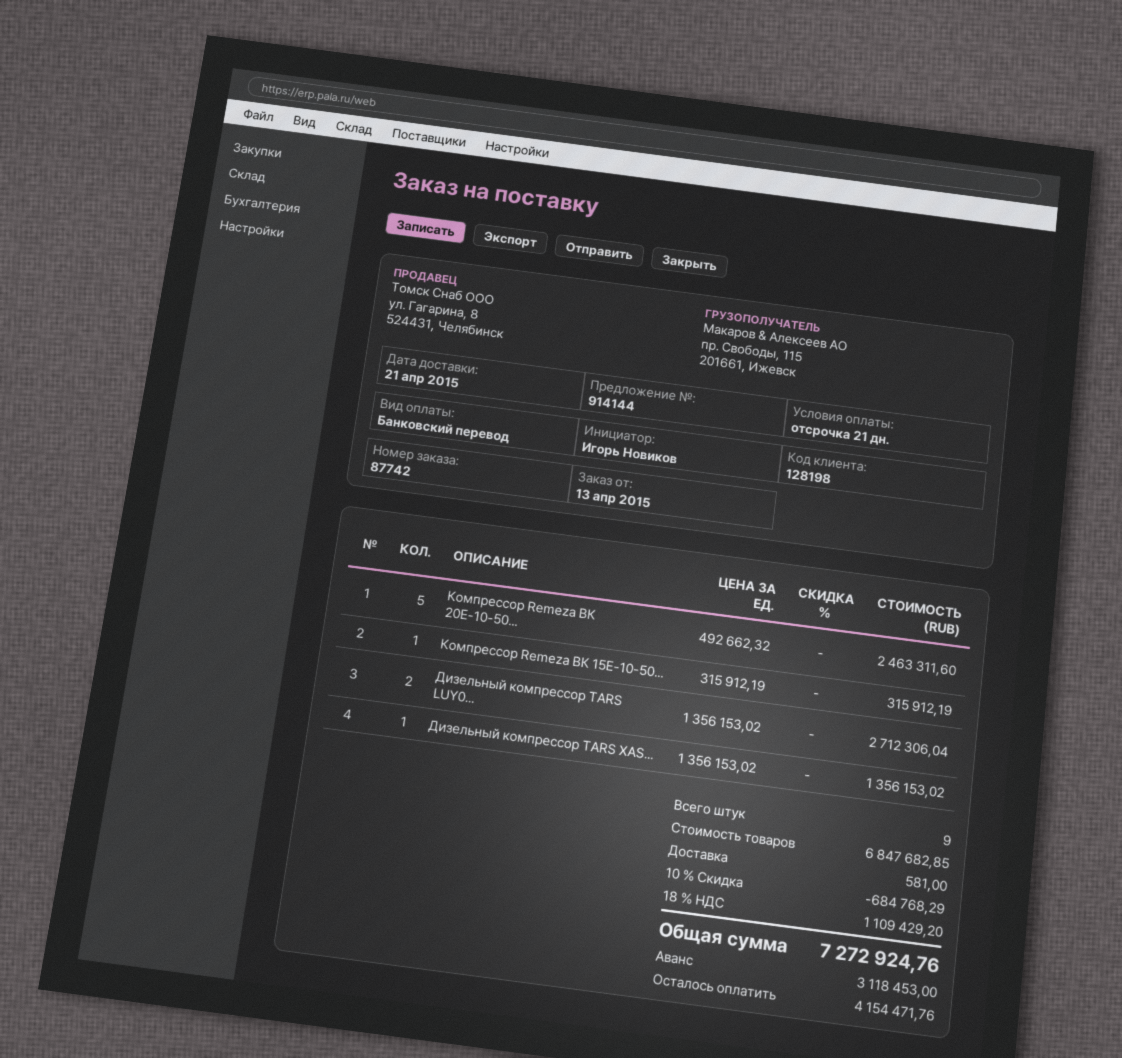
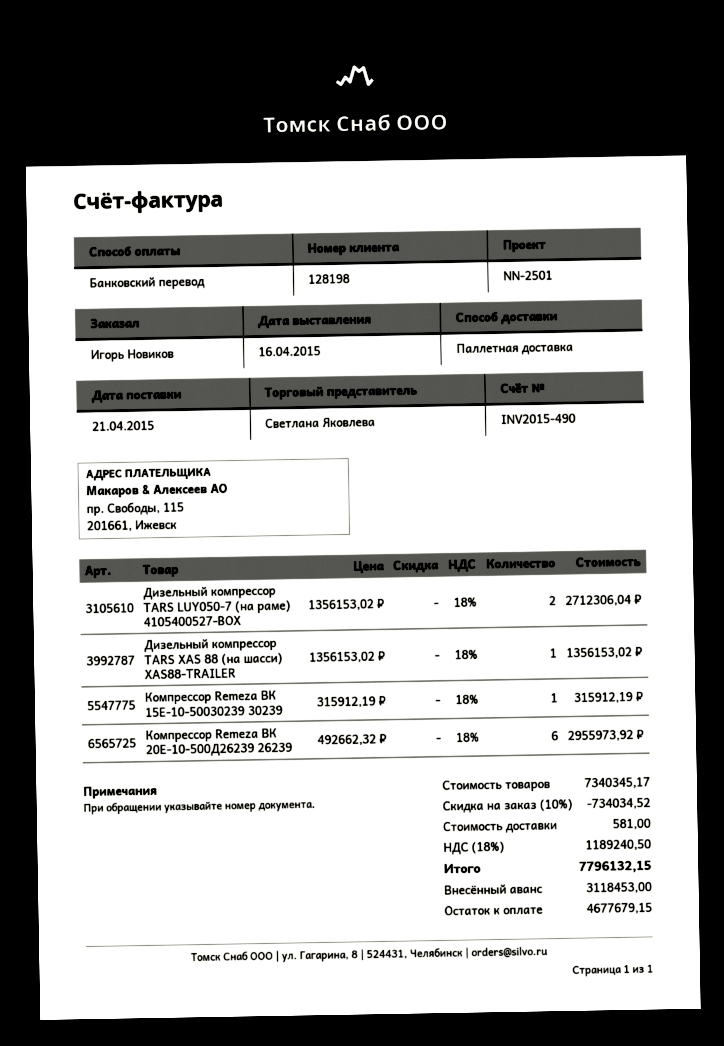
Компрессор Remeza ВК 20E-10-50...: 5 x 492662.32 = 2463311.60 -> 6 x 492662.32 = 2955973.92
subtotal: 6847682.85 -> 7340345.17
discount: 10% = 684768.29 -> 10% = 734034.52
tax: 18% = 1109429.20 -> 18% = 1189240.50
total: 7272924.76 -> 7796132.15
balance: 4154471.76 -> 4677679.15

